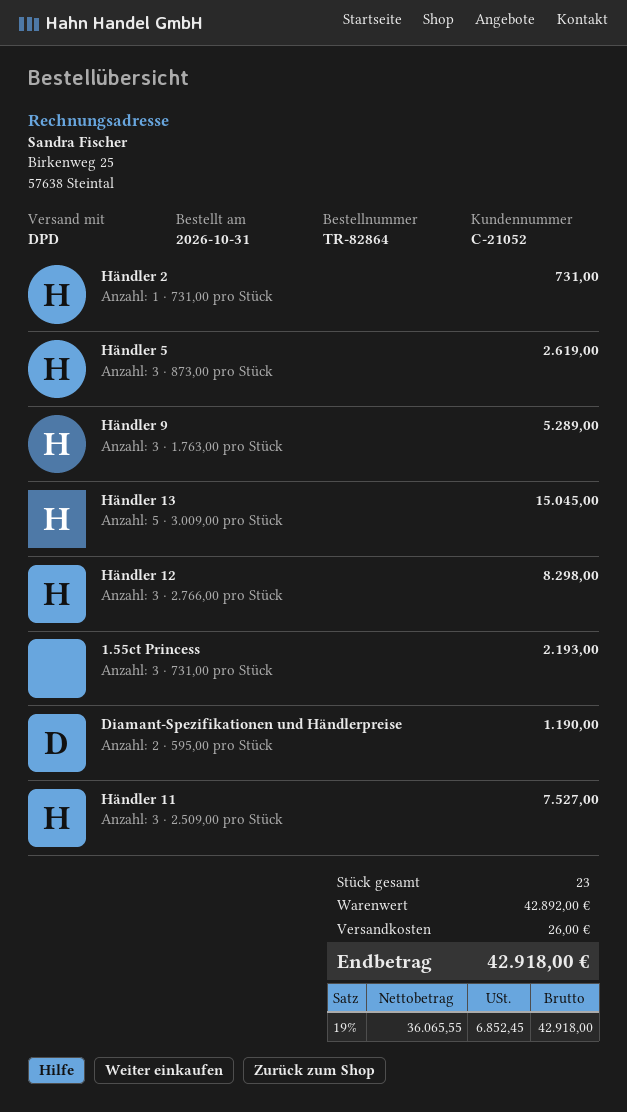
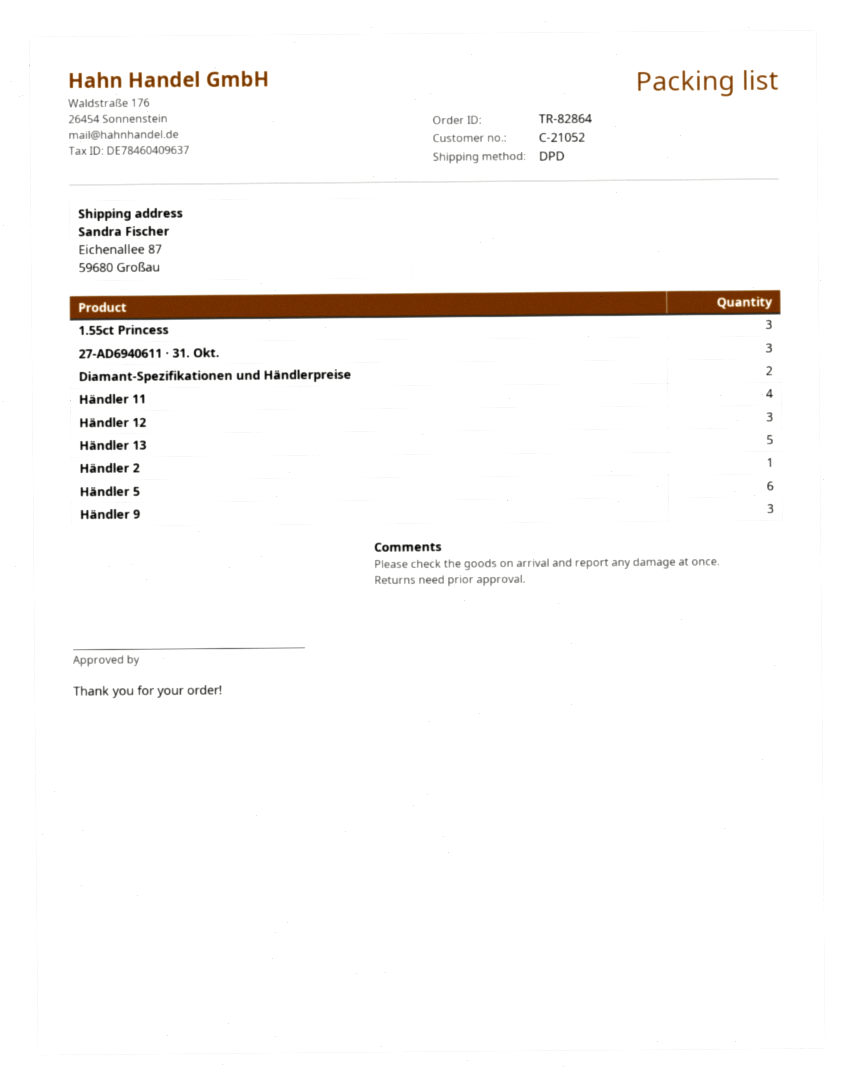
Händler 5: 3 -> 6
Händler 11: 3 -> 4
27-AD6940611 · 31. Okt.: none -> 3

